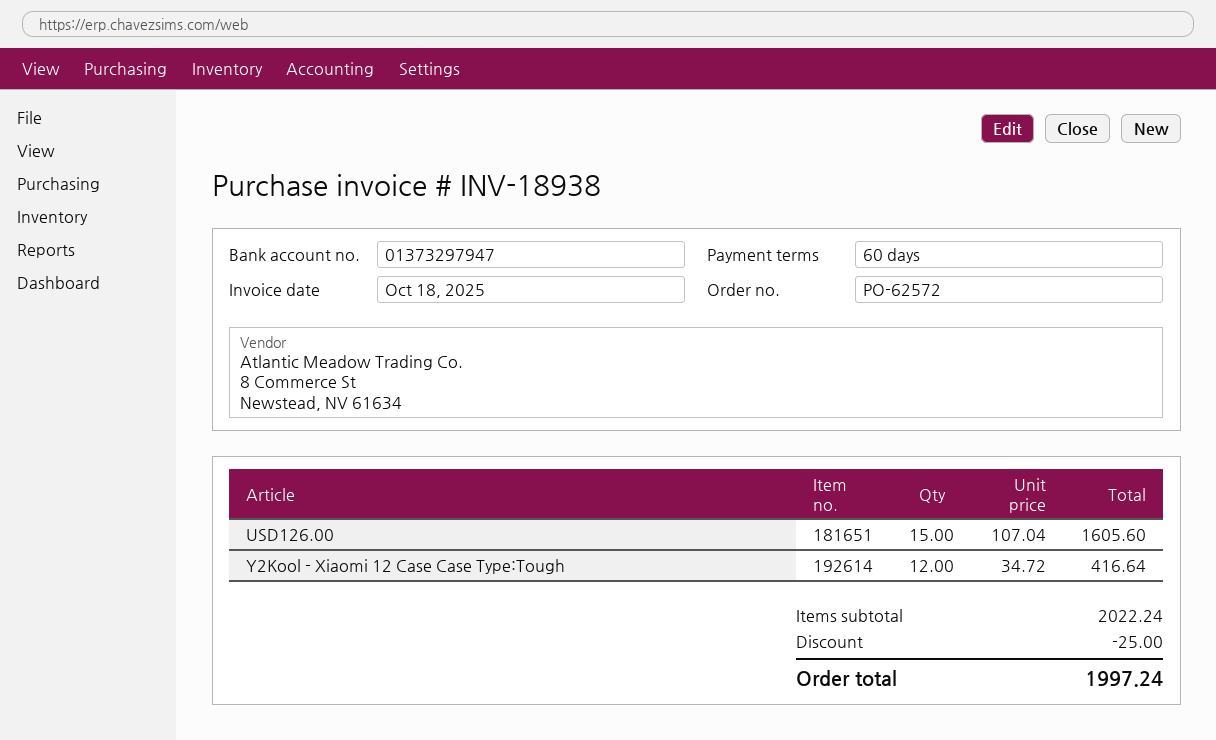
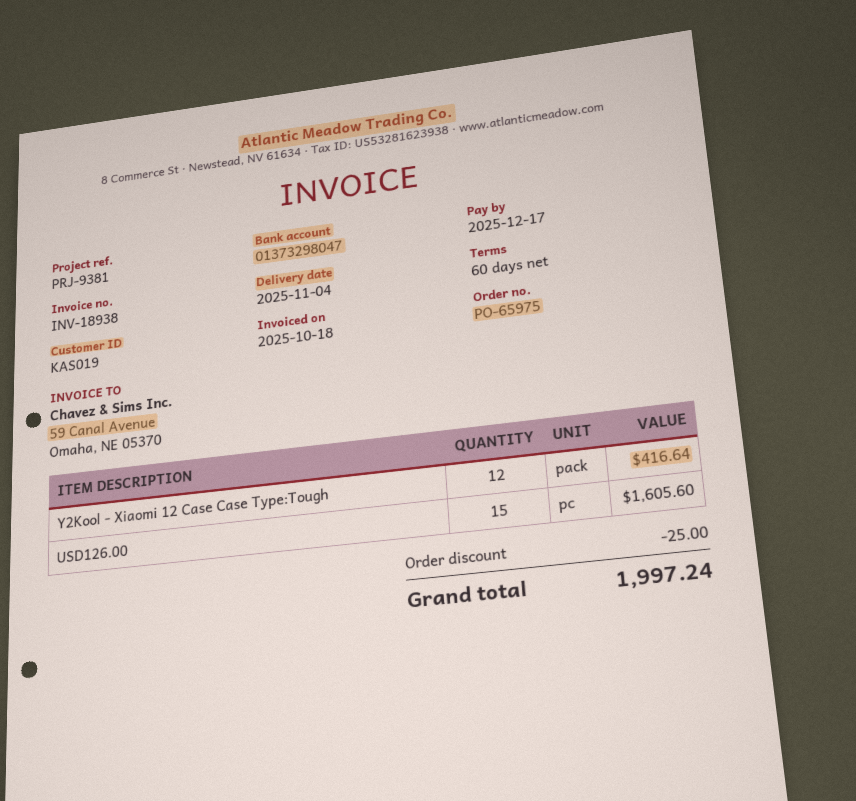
order number: PO-62572 -> PO-65975
bank account: 01373297947 -> 01373298047

